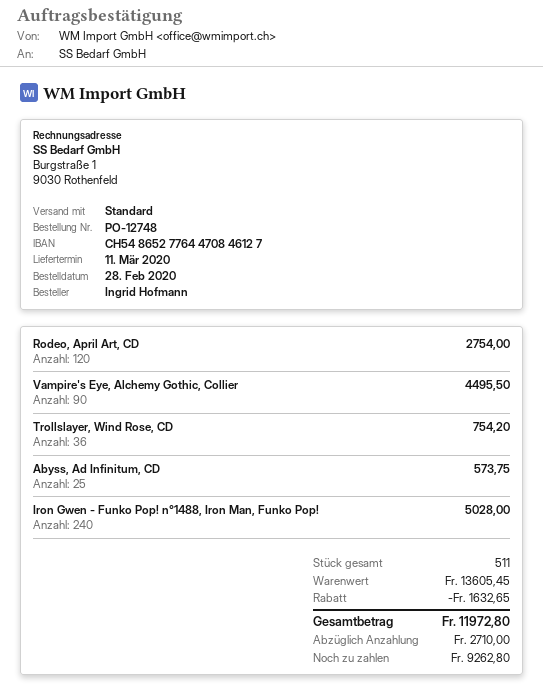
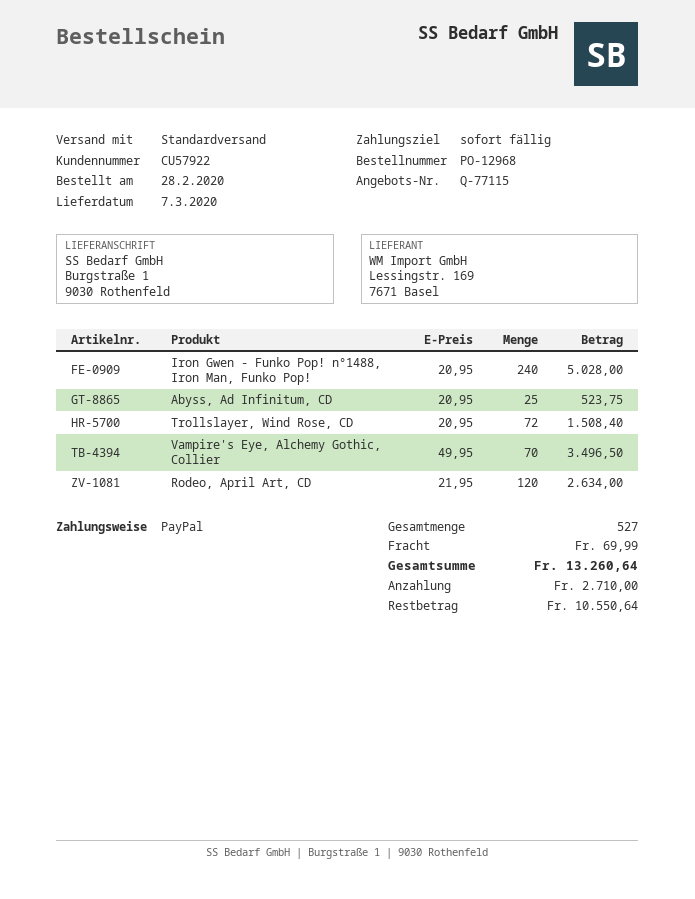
order number: PO-12748 -> PO-12968
delivery date: 2020-03-11 -> 2020-03-07
Rodeo, April Art, CD: 120 for 2754.00 -> 120 for 2634.00
Vampire's Eye, Alchemy Gothic, Collier: 90 for 4495.50 -> 70 for 3496.50
Trollslayer, Wind Rose, CD: 36 for 754.20 -> 72 for 1508.40
Abyss, Ad Infinitum, CD: 25 for 573.75 -> 25 for 523.75
total quantity: 511 -> 527
discount: 1632.65 -> none
shipping: none -> 69.99
total: 11972.80 -> 13260.64
balance: 9262.80 -> 10550.64

